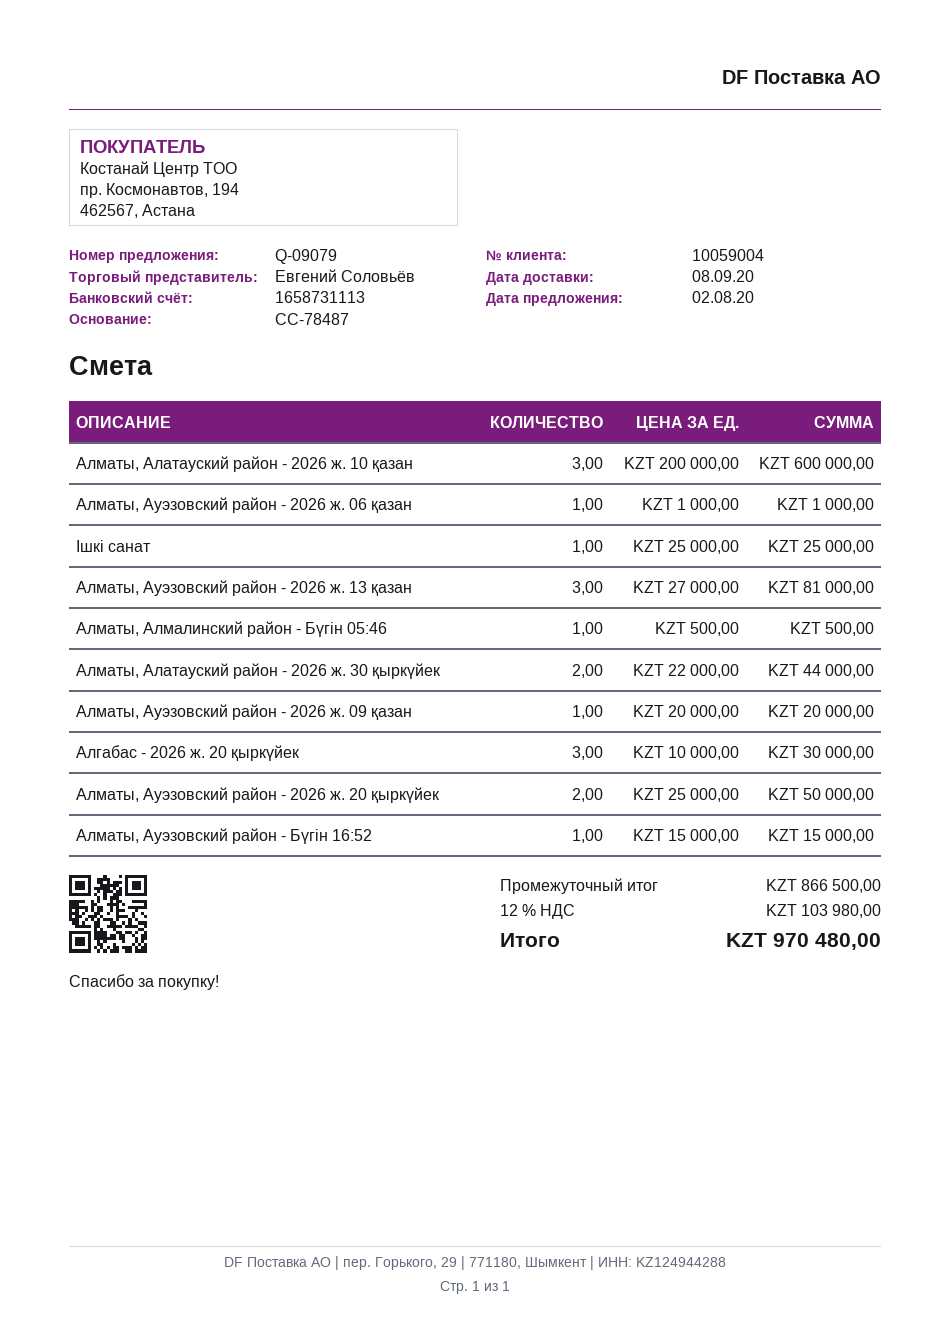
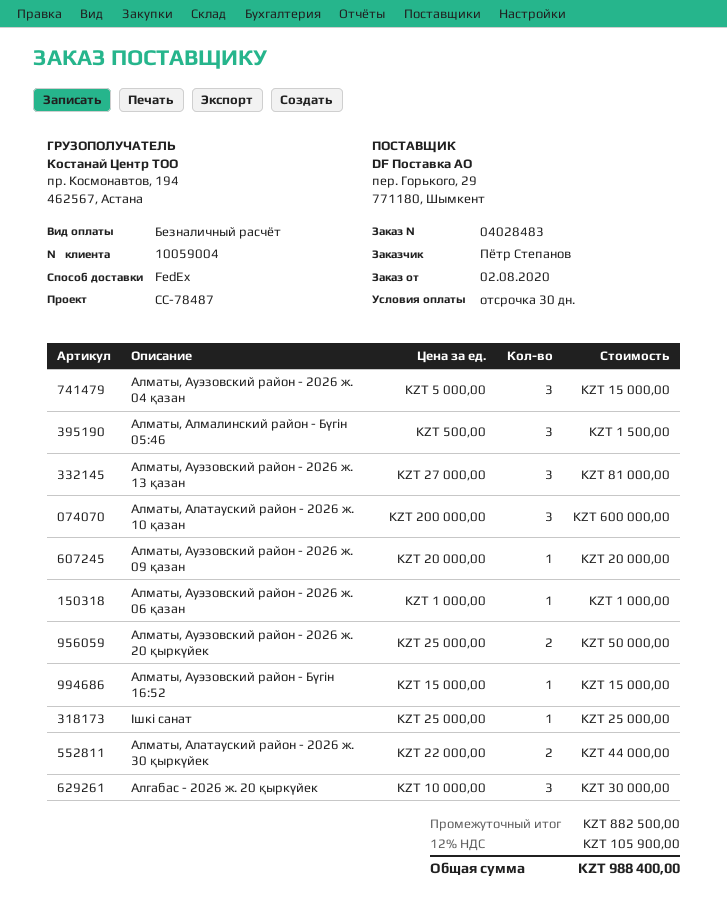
Алматы, Алмалинский район - Бүгін 05:46: 1 x 500.00 = 500.00 -> 3 x 500.00 = 1500.00
Алматы, Ауэзовский район - 2026 ж. 04 қазан: none -> 3 x 5000.00 = 15000.00
subtotal: 866500.00 -> 882500.00
tax: 12% = 103980.00 -> 12% = 105900.00
total: 970480.00 -> 988400.00

